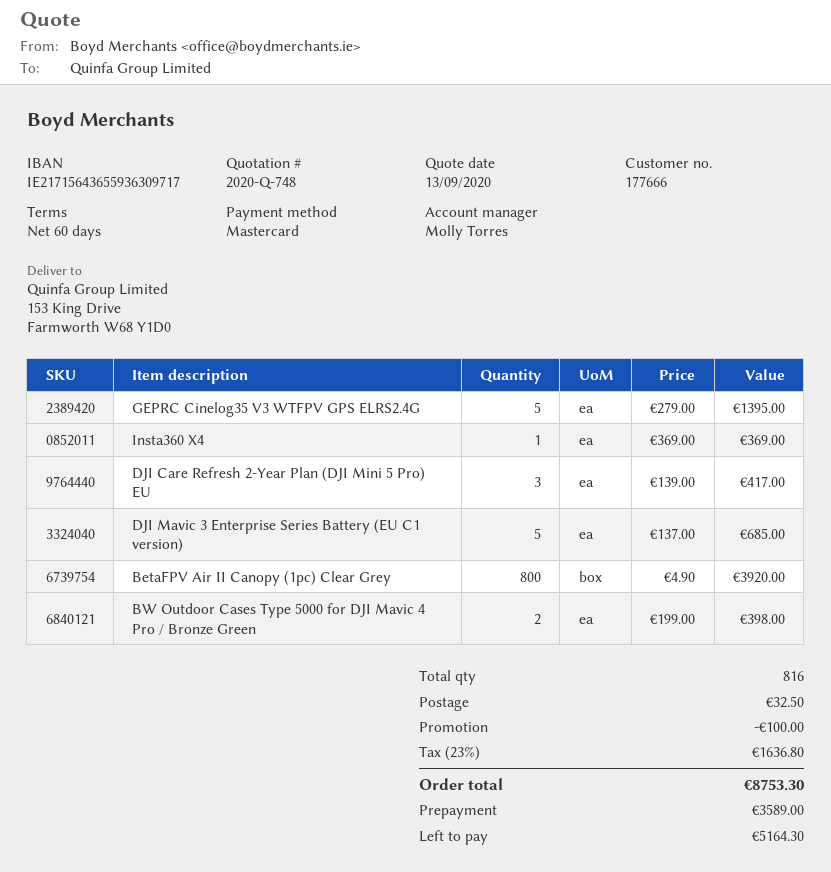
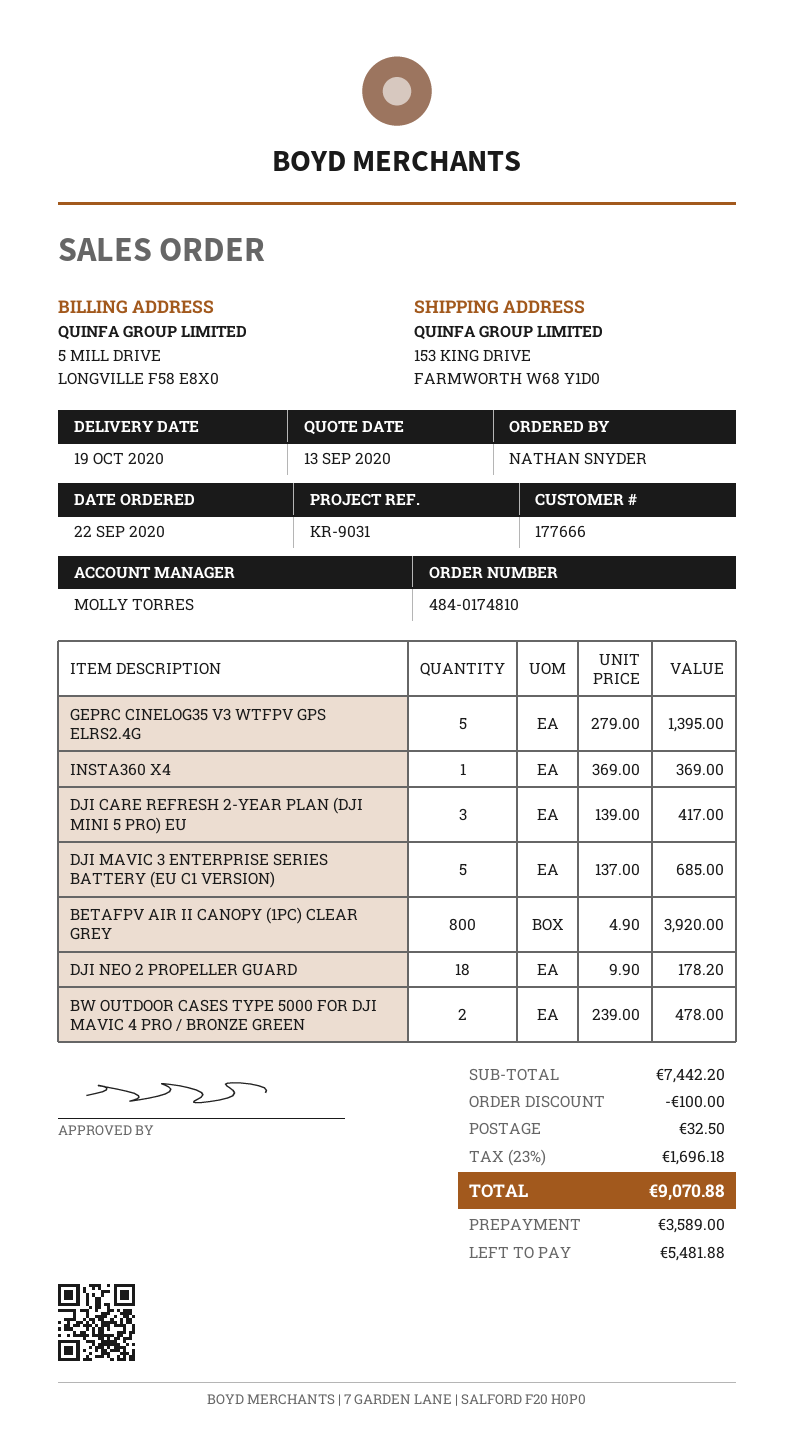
BW Outdoor Cases Type 5000 for DJI Mavic 4 Pro / Bronze Green: 2 x 199.00 = 398.00 -> 2 x 239.00 = 478.00
DJI NEO 2 PROPELLER GUARD: none -> 18 x 9.90 = 178.20
tax: 23% = 1636.80 -> 23% = 1696.18
total: 8753.30 -> 9070.88
balance: 5164.30 -> 5481.88

